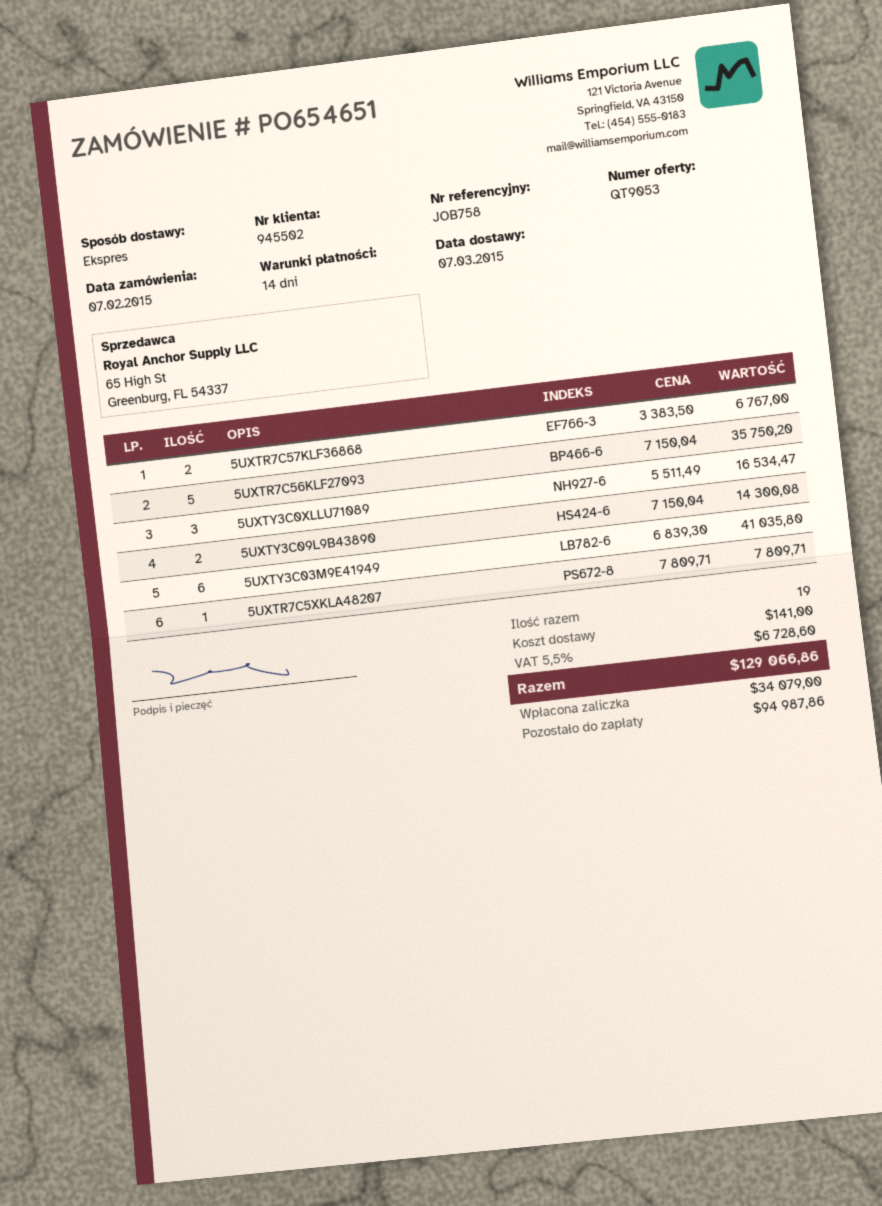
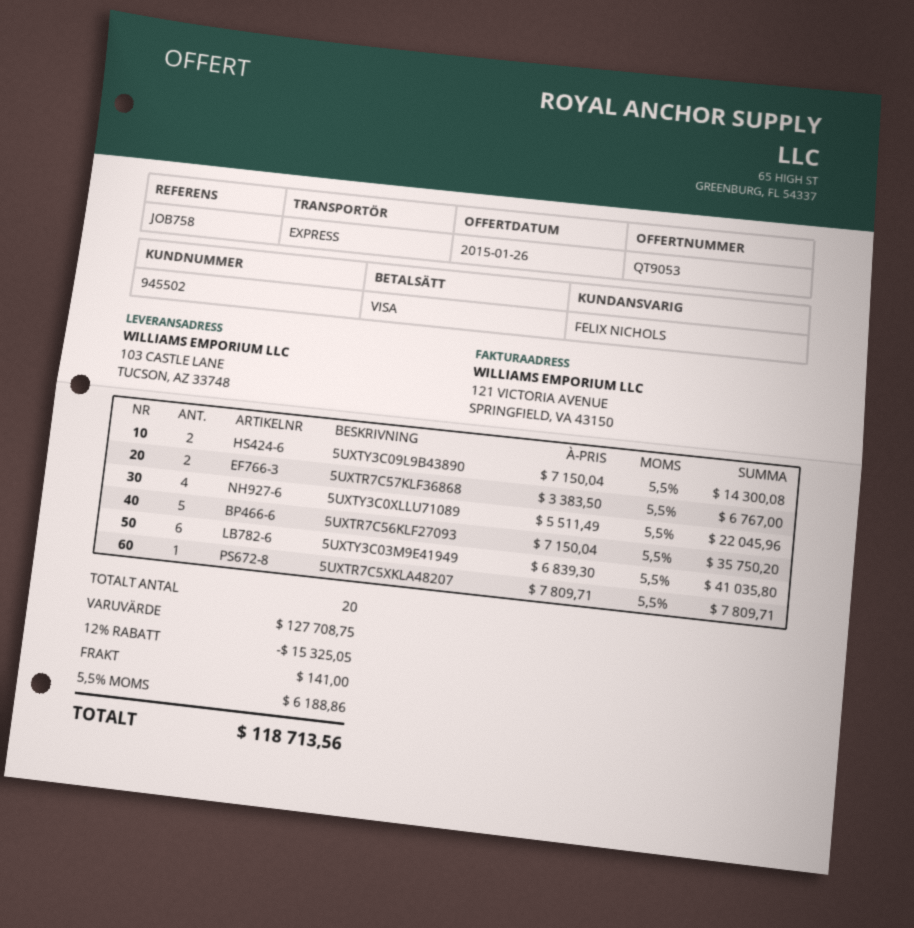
5UXTY3C0XLLU71089: 3 x 5511.49 = 16534.47 -> 4 x 5511.49 = 22045.96
total quantity: 19 -> 20
discount: none -> 12% = 15325.05
tax: 5.5% = 6728.60 -> 5.5% = 6188.86
total: 129066.86 -> 118713.56

